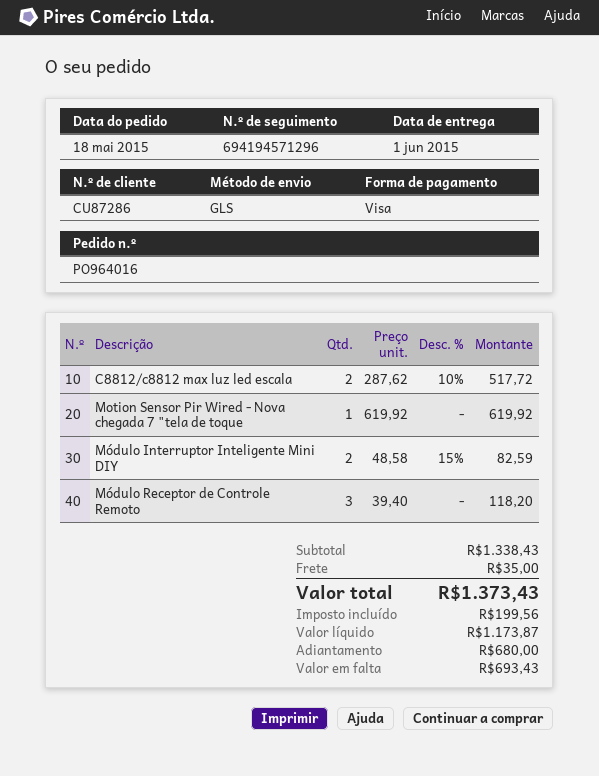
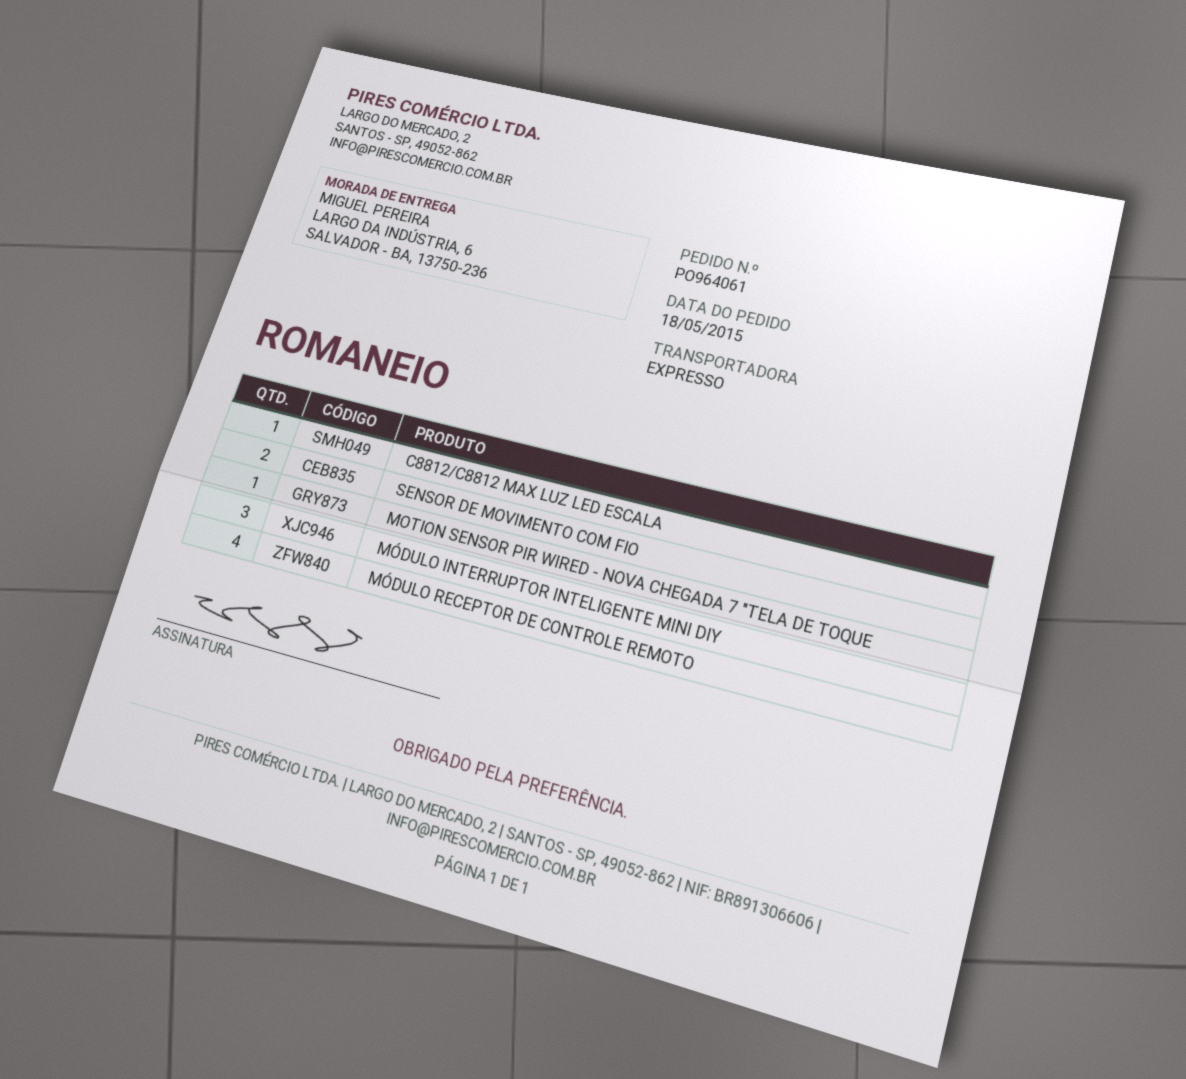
order number: PO964016 -> PO964061
shipping method: GLS -> express
C8812/c8812 max luz led escala: 2 -> 1
Módulo Interruptor Inteligente Mini DIY: 2 -> 3
Módulo Receptor de Controle Remoto: 3 -> 4
SENSOR DE MOVIMENTO COM FIO: none -> 2

